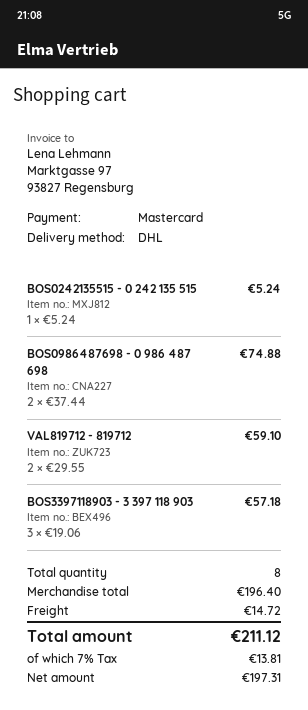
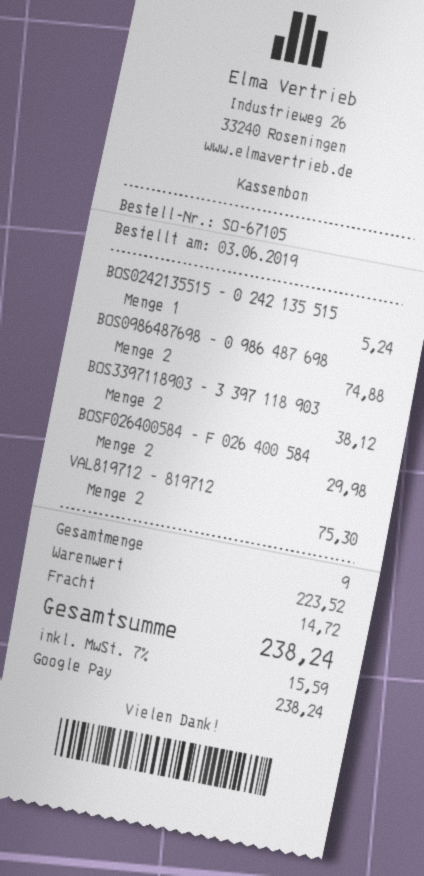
payment method: Mastercard -> Google Pay
VAL819712 - 819712: 2 for 59.10 -> 2 for 75.30
BOS3397118903 - 3 397 118 903: 3 for 57.18 -> 2 for 38.12
BOSF026400584 - F 026 400 584: none -> 2 for 29.98
total quantity: 8 -> 9
subtotal: 196.40 -> 223.52
tax: 7% = 13.81 -> 7% = 15.59
total: 211.12 -> 238.24

